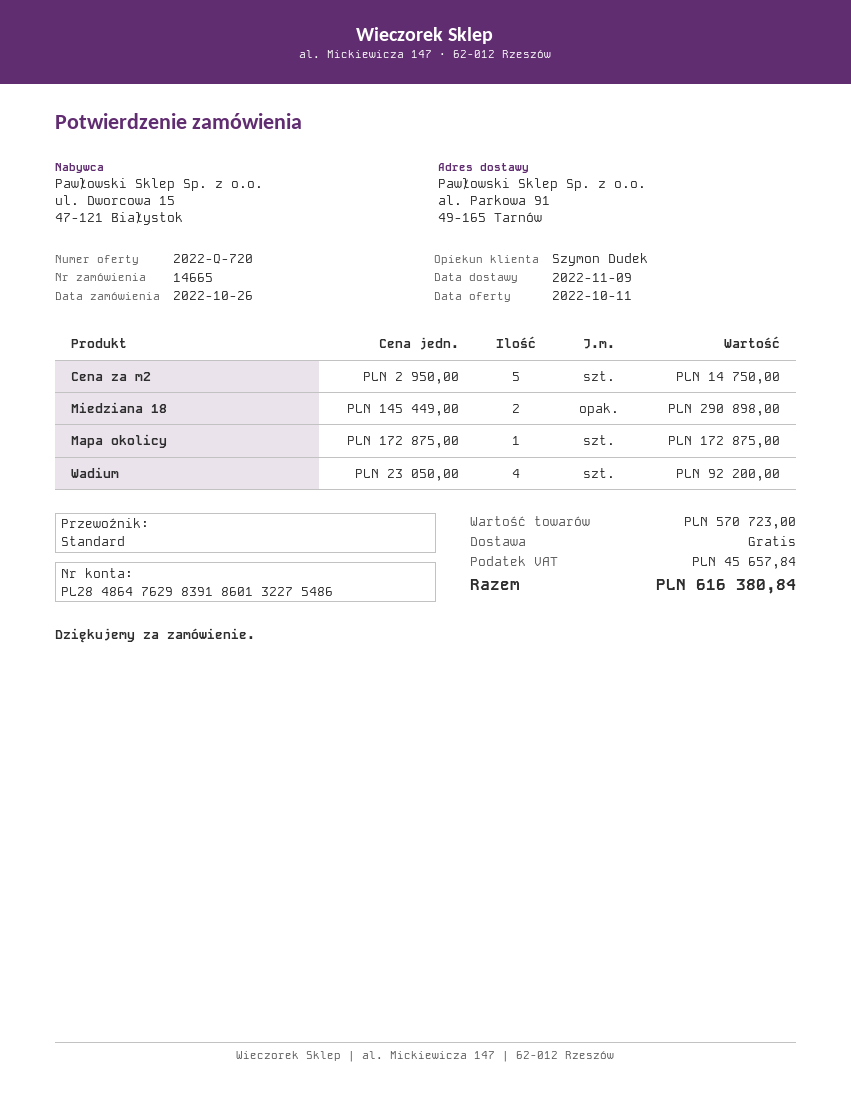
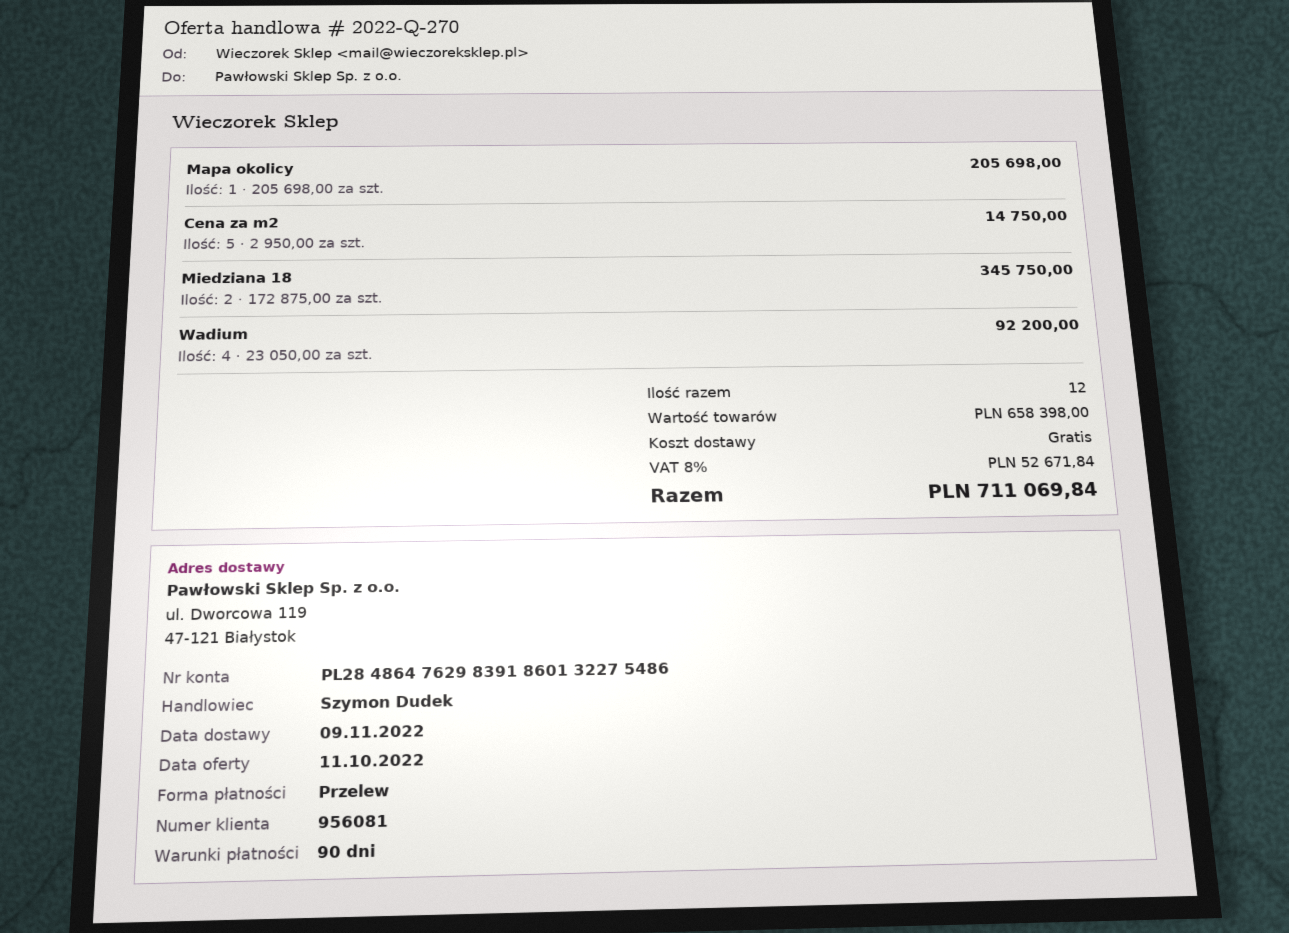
quote number: 2022-Q-720 -> 2022-Q-270
ship to: al. Parkowa 91, 49-165 Tarnów -> ul. Dworcowa 119, 47-121 Białystok
Miedziana 18: 2 x 145449.00 = 290898.00 -> 2 x 172875.00 = 345750.00
Mapa okolicy: 1 x 172875.00 = 172875.00 -> 1 x 205698.00 = 205698.00
subtotal: 570723.00 -> 658398.00
tax: 45657.84 -> 52671.84
total: 616380.84 -> 711069.84

